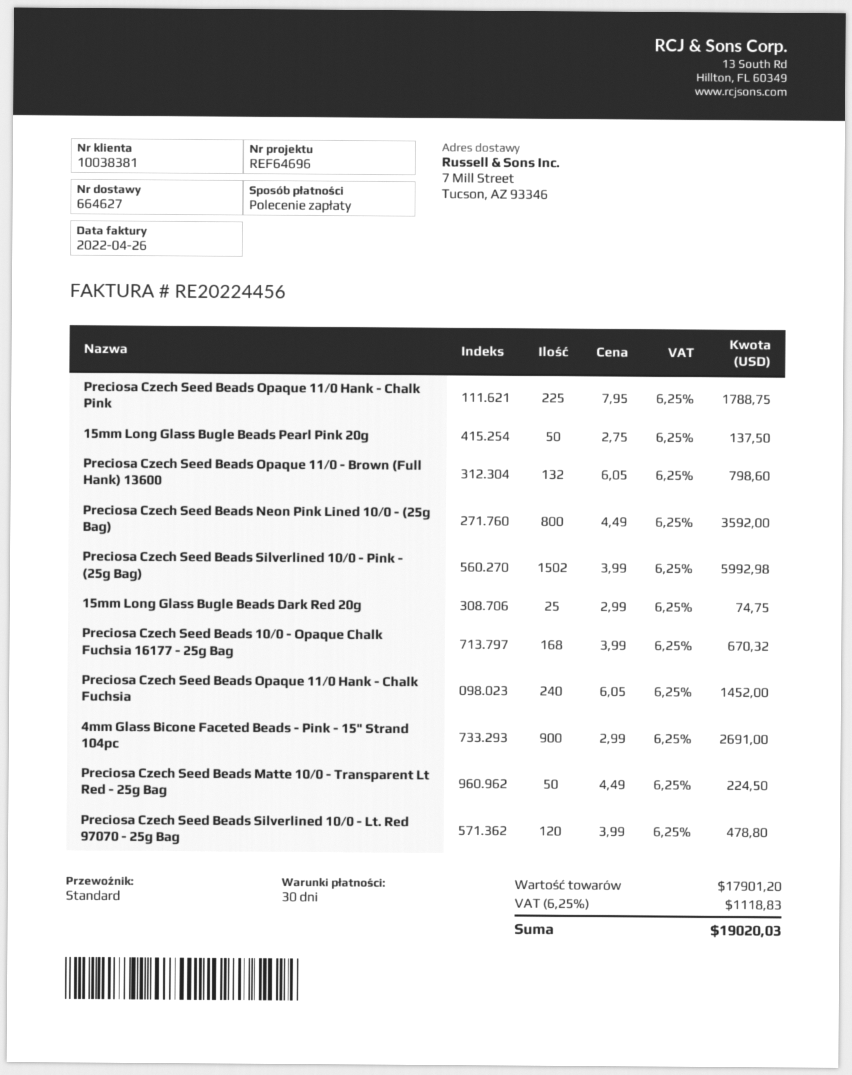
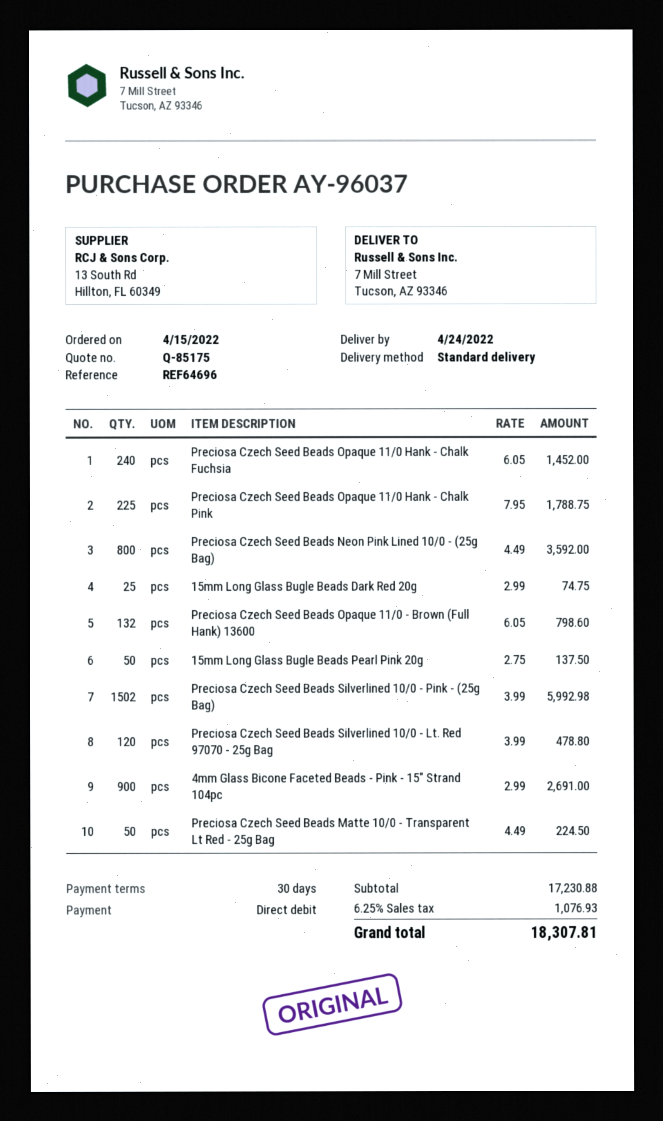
Preciosa Czech Seed Beads 10/0 - Opaque Chalk Fuchsia 16177 - 25g Bag: 168 x 3.99 = 670.32 -> none
subtotal: 17901.20 -> 17230.88
tax: 6.25% = 1118.83 -> 6.25% = 1076.93
total: 19020.03 -> 18307.81

